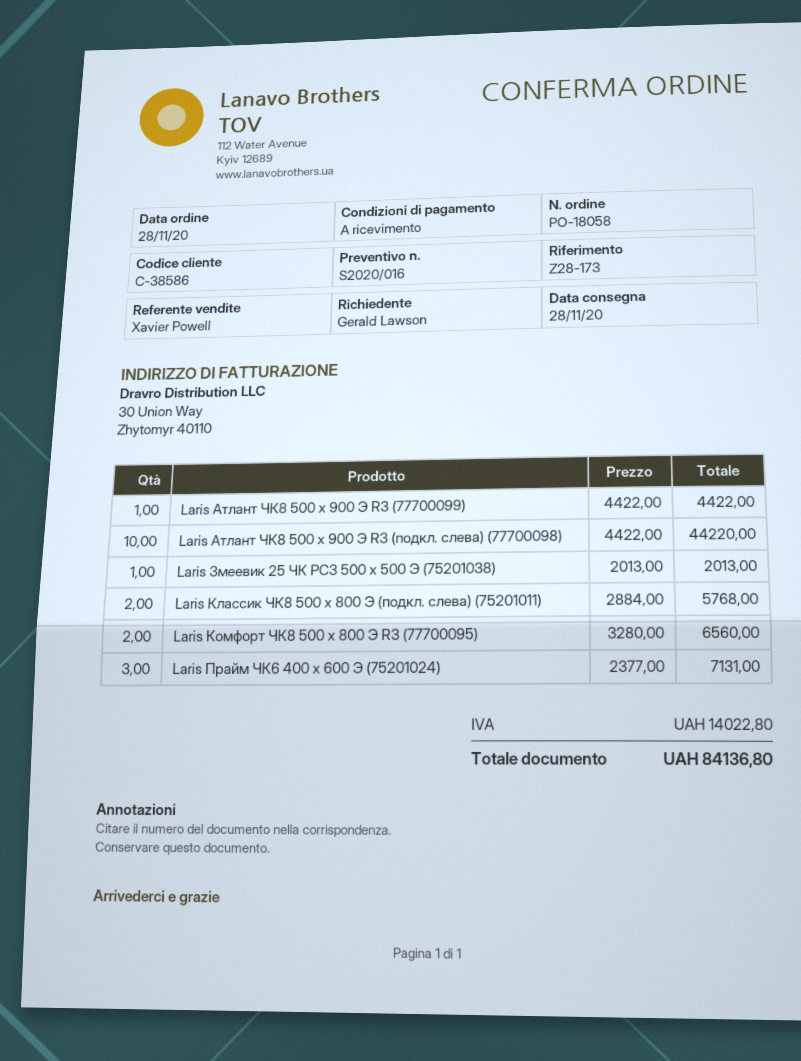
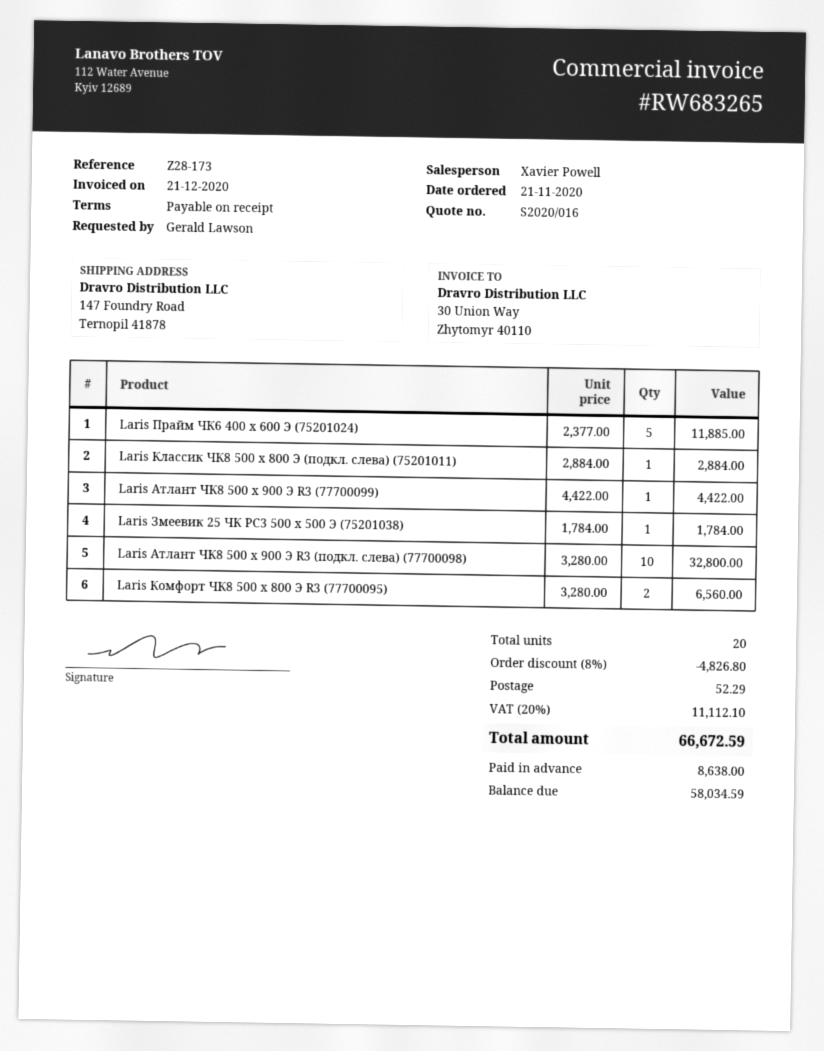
order date: 2020-11-28 -> 2020-11-21
Laris Атлант ЧК8 500 х 900 Э R3 (подкл. слева) (77700098): 10 x 4422.00 = 44220.00 -> 10 x 3280.00 = 32800.00
Laris Змеевик 25 ЧК РС3 500 х 500 Э (75201038): 1 x 2013.00 = 2013.00 -> 1 x 1784.00 = 1784.00
Laris Классик ЧК8 500 х 800 Э (подкл. слева) (75201011): 2 x 2884.00 = 5768.00 -> 1 x 2884.00 = 2884.00
Laris Прайм ЧК6 400 х 600 Э (75201024): 3 x 2377.00 = 7131.00 -> 5 x 2377.00 = 11885.00
discount: none -> 8% = 4826.80
shipping: none -> 52.29
tax: 14022.80 -> 11112.10
total: 84136.80 -> 66672.59

